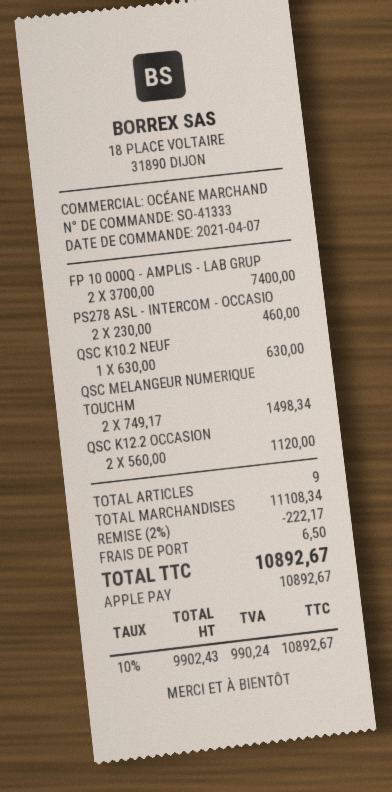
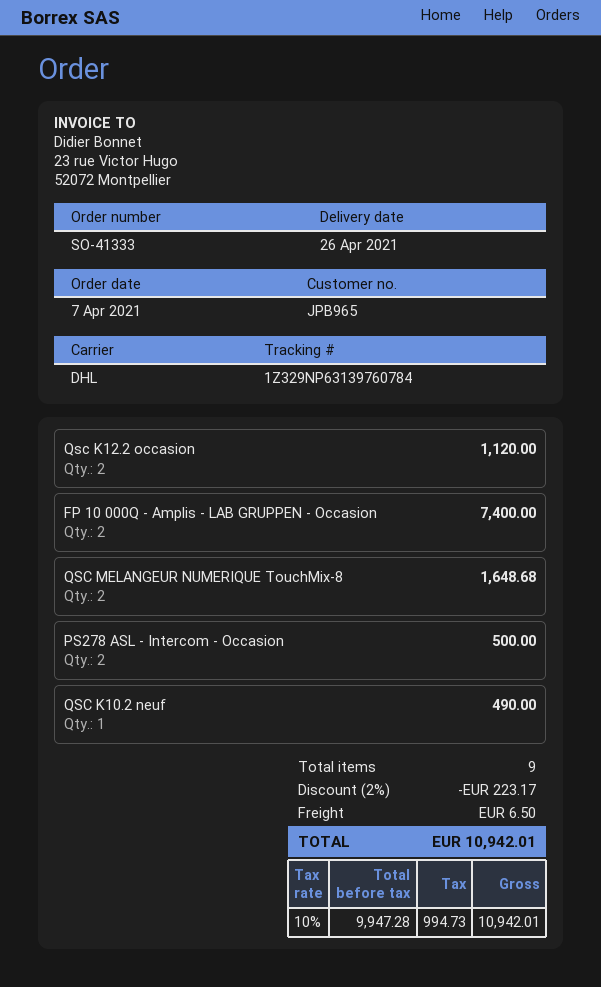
PS278 ASL - INTERCOM - OCCASIO: 2 for 460.00 -> 2 for 500.00
QSC K10.2 NEUF: 1 for 630.00 -> 1 for 490.00
QSC MELANGEUR NUMERIQUE TOUCHM: 2 for 1498.34 -> 2 for 1648.68
discount: 2% = 222.17 -> 2% = 223.17
net: 9902.43 -> 9947.28
tax: 10% = 990.24 -> 10% = 994.73
total: 10892.67 -> 10942.01

